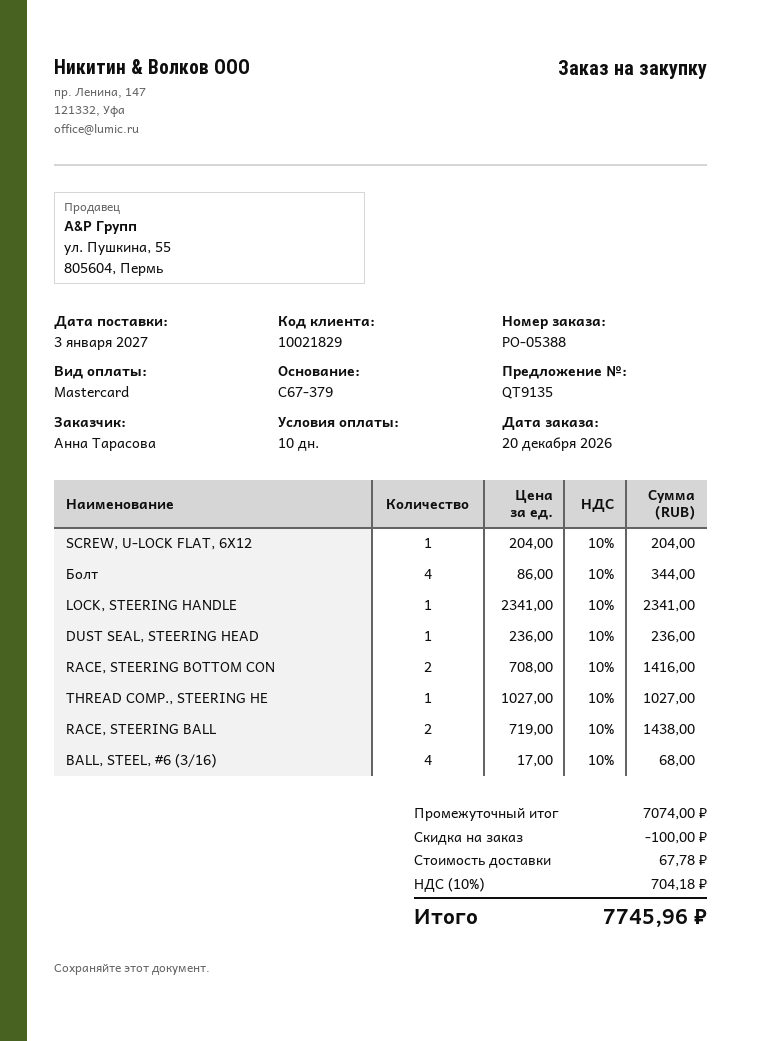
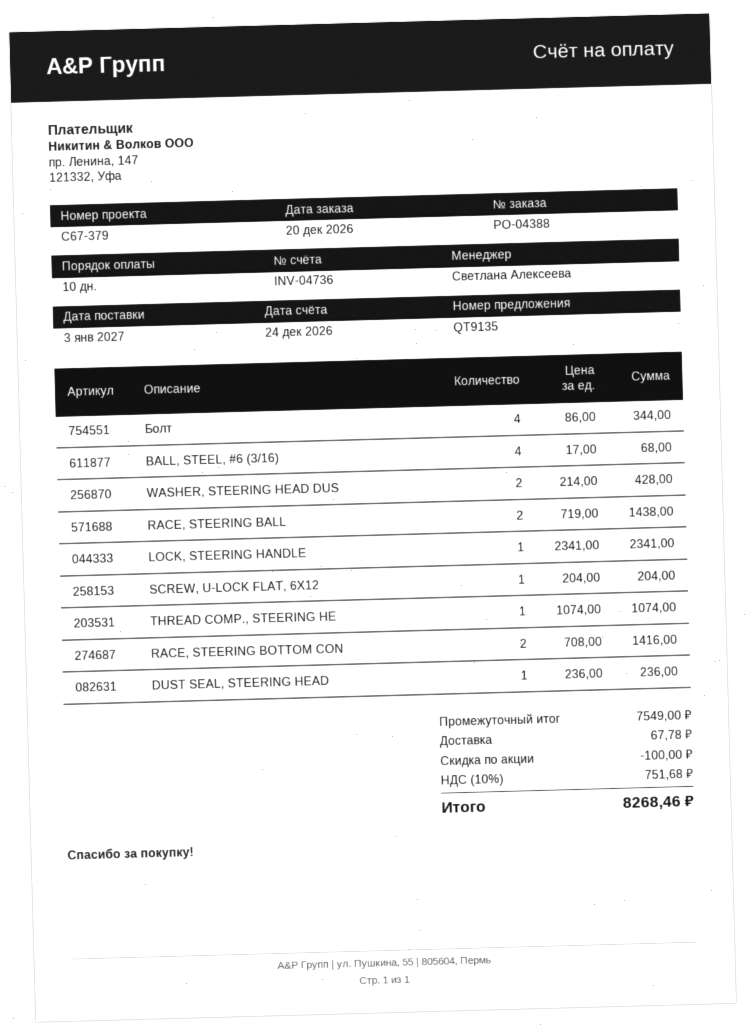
order number: PO-05388 -> PO-04388
THREAD COMP., STEERING HE: 1 x 1027.00 = 1027.00 -> 1 x 1074.00 = 1074.00
WASHER, STEERING HEAD DUS: none -> 2 x 214.00 = 428.00
subtotal: 7074.00 -> 7549.00
tax: 10% = 704.18 -> 10% = 751.68
total: 7745.96 -> 8268.46

